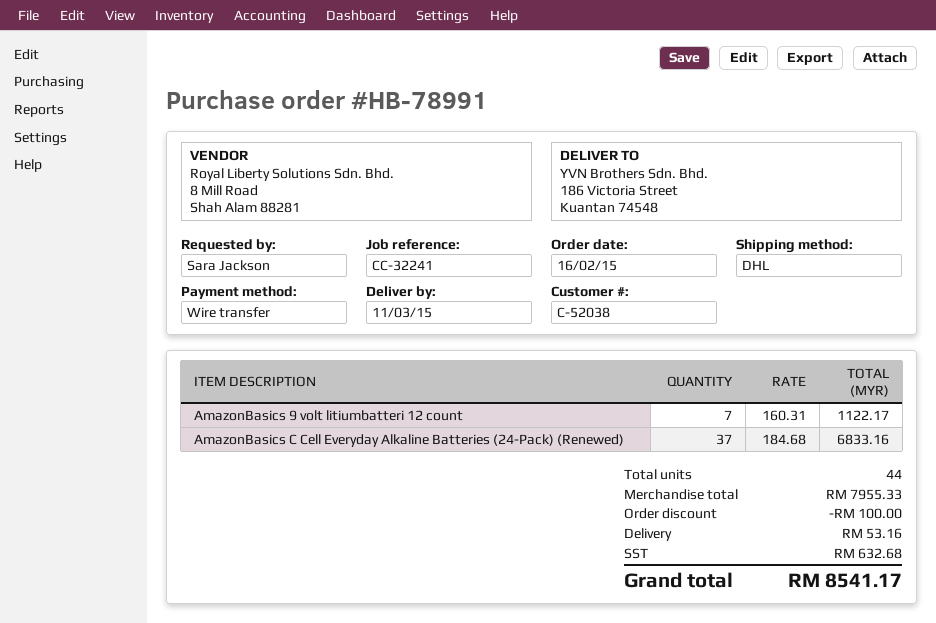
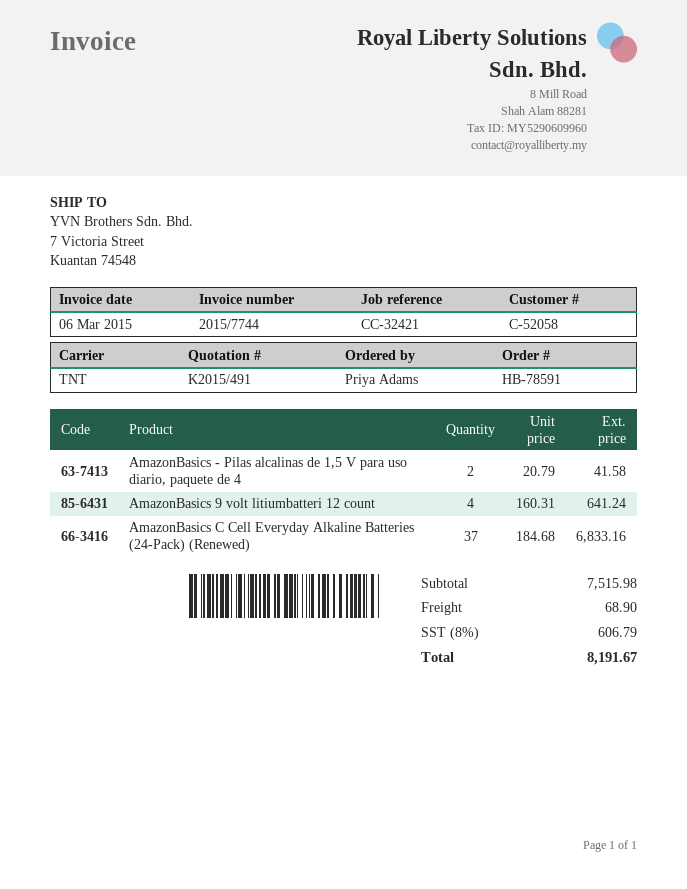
order number: HB-78991 -> HB-78591
customer number: C-52038 -> C-52058
reference: CC-32241 -> CC-32421
ordered by: Sara Jackson -> Priya Adams
shipping method: DHL -> TNT
ship to: 186 Victoria Street, Kuantan 74548 -> 7 Victoria Street, Kuantan 74548
AmazonBasics 9 volt litiumbatteri 12 count: 7 x 160.31 = 1122.17 -> 4 x 160.31 = 641.24
AmazonBasics - Pilas alcalinas de 1,5 V para uso diario, paquete de 4: none -> 2 x 20.79 = 41.58
subtotal: 7955.33 -> 7515.98
discount: 100.00 -> none
shipping: 53.16 -> 68.90
tax: 632.68 -> 606.79
total: 8541.17 -> 8191.67

